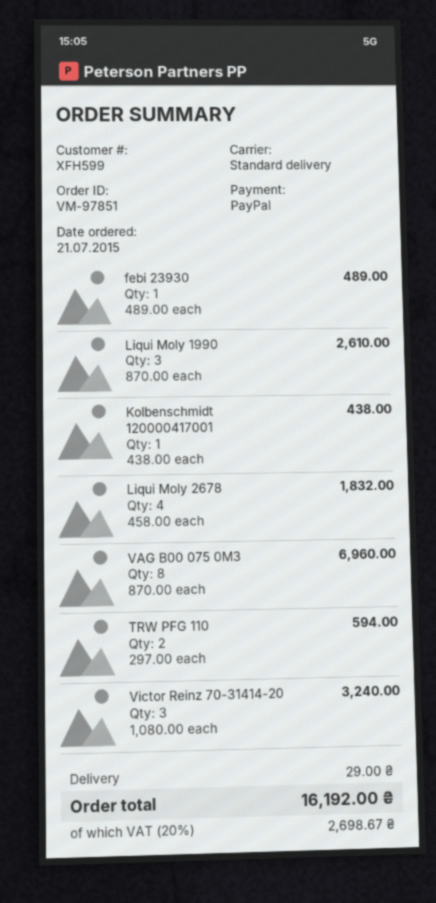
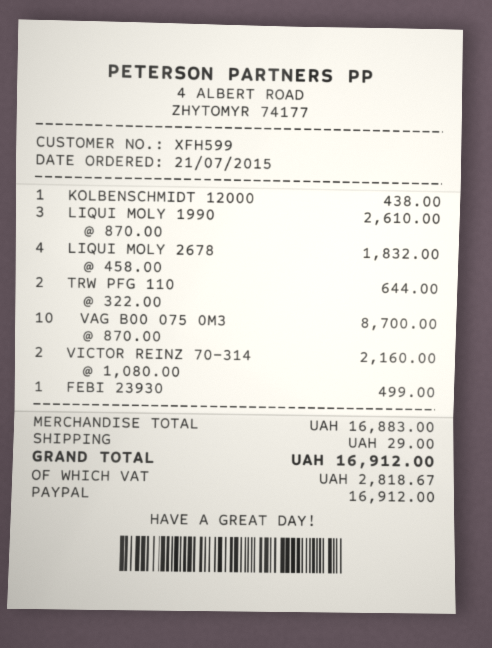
febi 23930: 1 x 489.00 = 489.00 -> 1 x 499.00 = 499.00
VAG B00 075 0M3: 8 x 870.00 = 6960.00 -> 10 x 870.00 = 8700.00
TRW PFG 110: 2 x 297.00 = 594.00 -> 2 x 322.00 = 644.00
Victor Reinz 70-31414-20: 3 x 1080.00 = 3240.00 -> 2 x 1080.00 = 2160.00
tax: 2698.67 -> 2818.67
total: 16192.00 -> 16912.00

